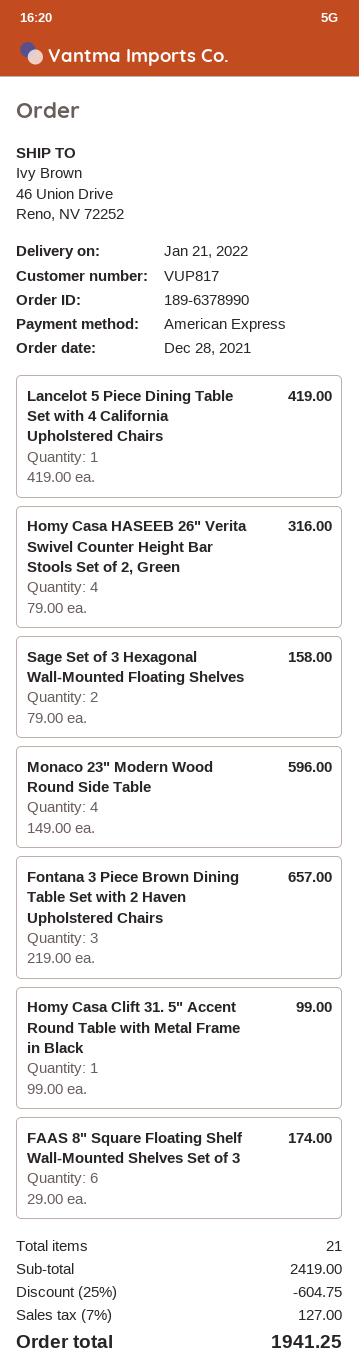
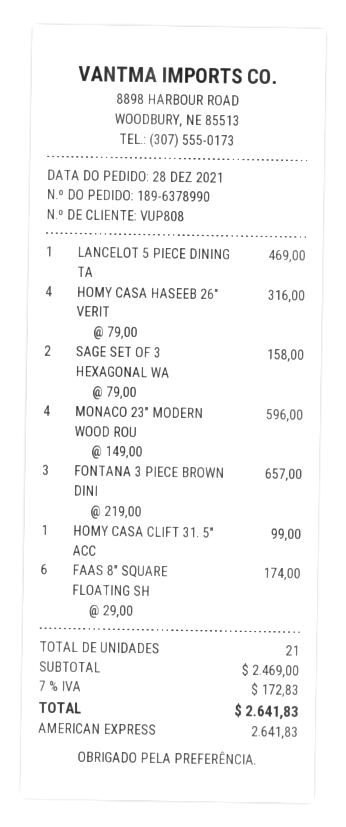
customer number: VUP817 -> VUP808
Lancelot 5 Piece Dining Table Set with 4 California Upholstered Chairs: 1 x 419.00 = 419.00 -> 1 x 469.00 = 469.00
subtotal: 2419.00 -> 2469.00
discount: 25% = 604.75 -> none
tax: 7% = 127.00 -> 7% = 172.83
total: 1941.25 -> 2641.83

